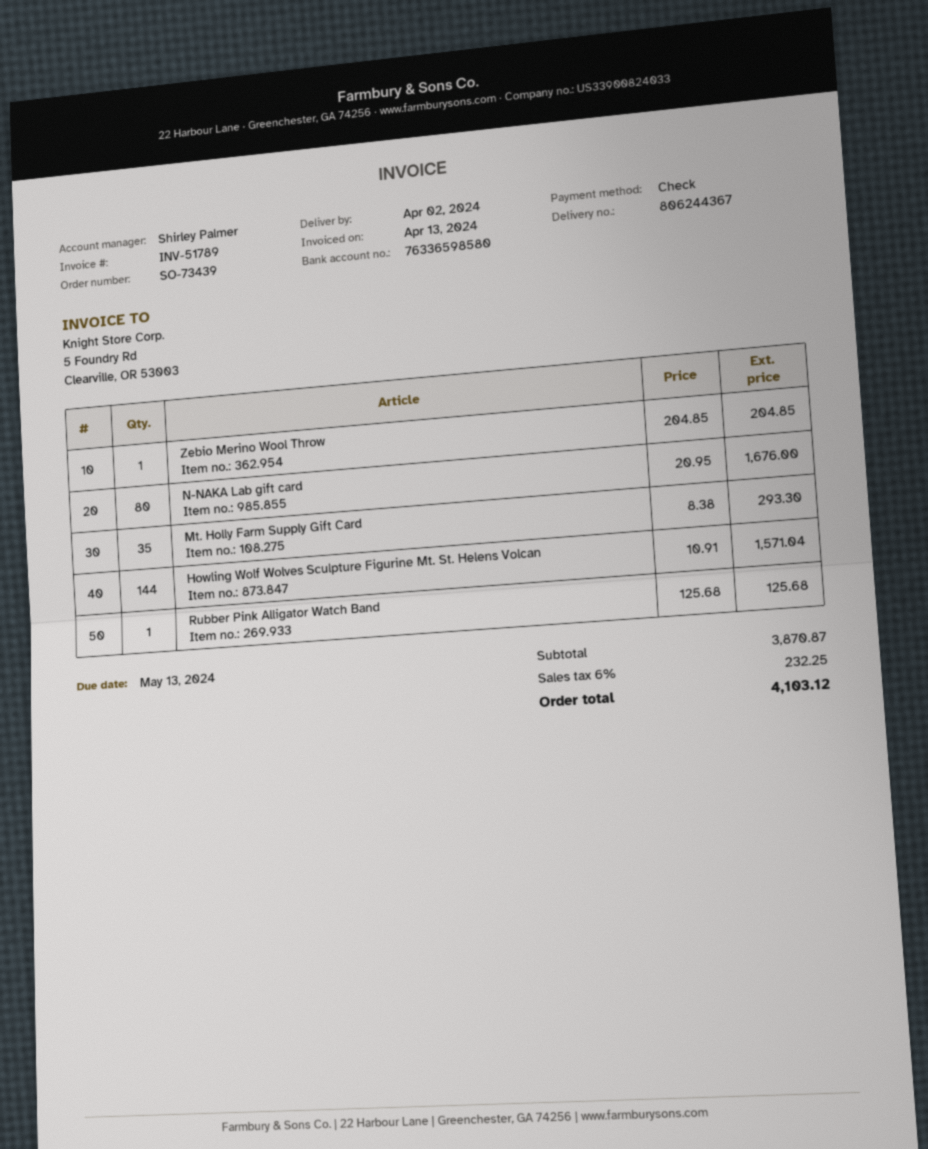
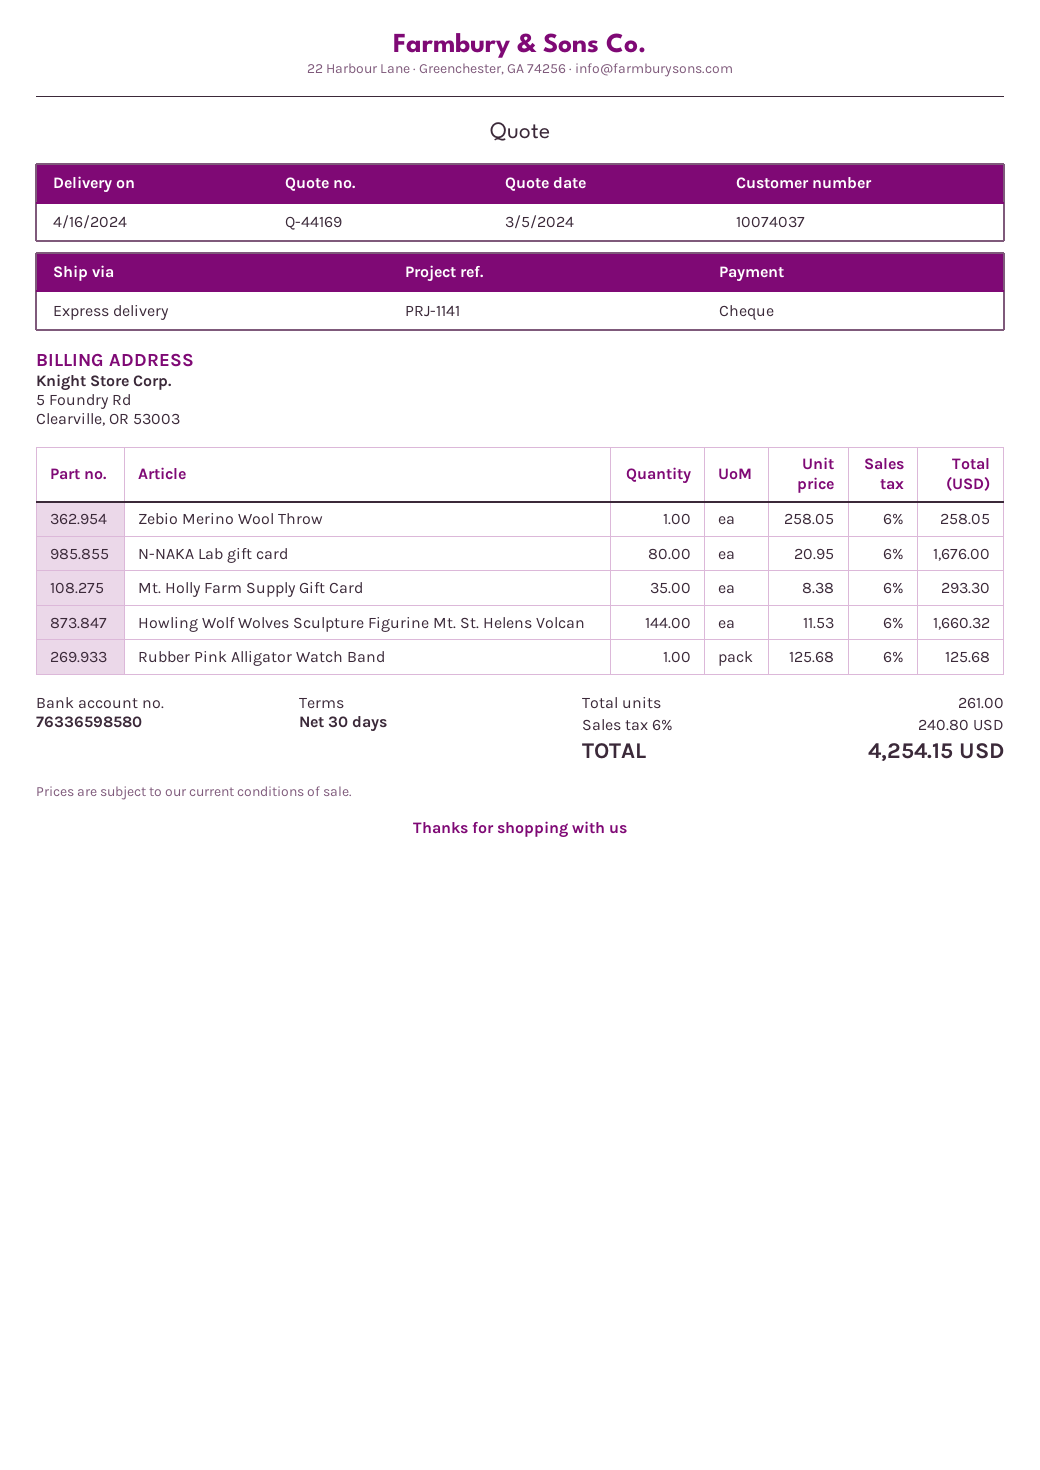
delivery date: 2024-04-02 -> 2024-04-16
Zebio Merino Wool Throw: 1 x 204.85 = 204.85 -> 1 x 258.05 = 258.05
Howling Wolf Wolves Sculpture Figurine Mt. St. Helens Volcan: 144 x 10.91 = 1571.04 -> 144 x 11.53 = 1660.32
tax: 6% = 232.25 -> 6% = 240.80
total: 4103.12 -> 4254.15

